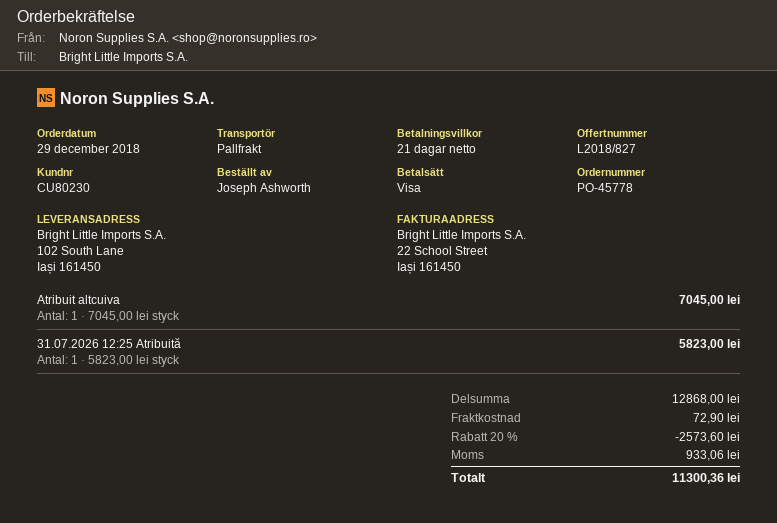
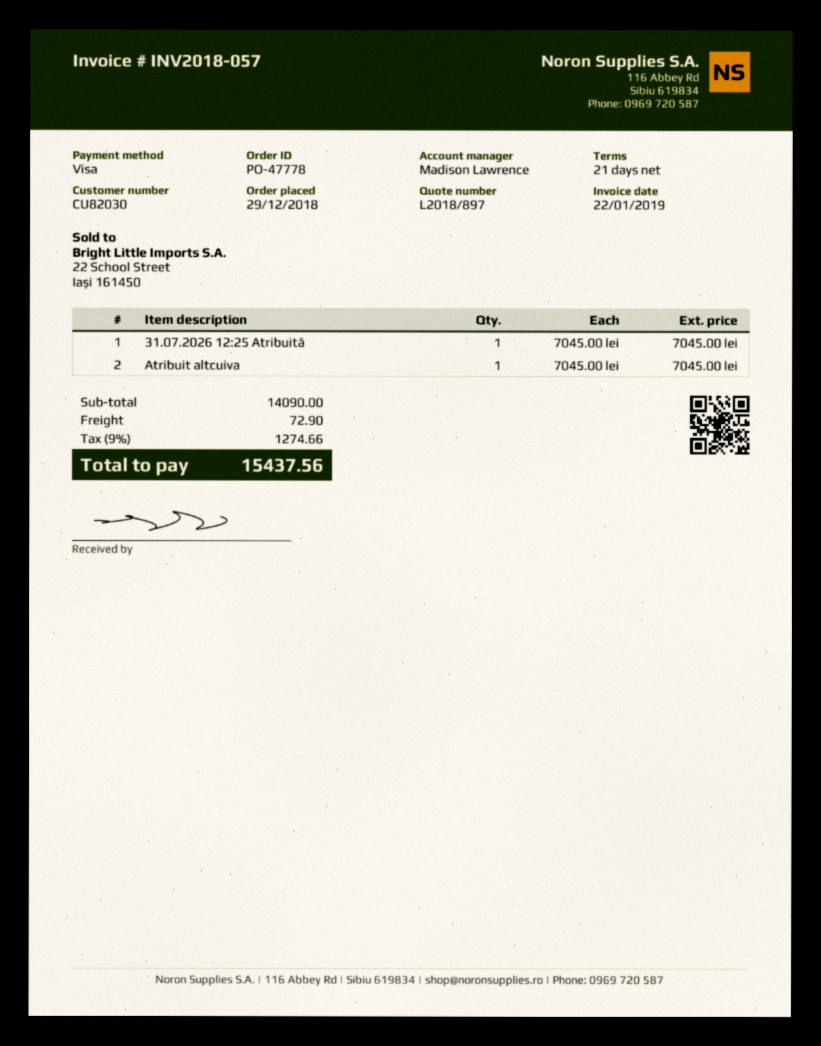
quote number: L2018/827 -> L2018/897
order number: PO-45778 -> PO-47778
customer number: CU80230 -> CU82030
31.07.2026 12:25 Atribuită: 1 x 5823.00 = 5823.00 -> 1 x 7045.00 = 7045.00
subtotal: 12868.00 -> 14090.00
discount: 20% = 2573.60 -> none
tax: 933.06 -> 1274.66
total: 11300.36 -> 15437.56

